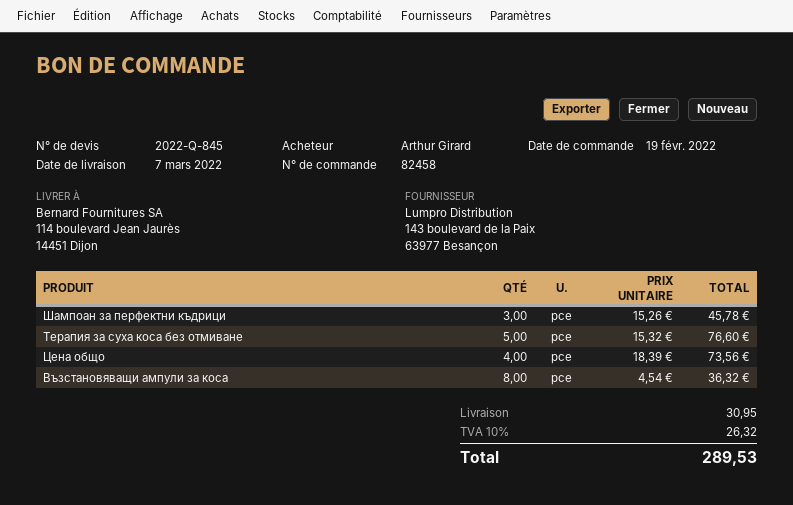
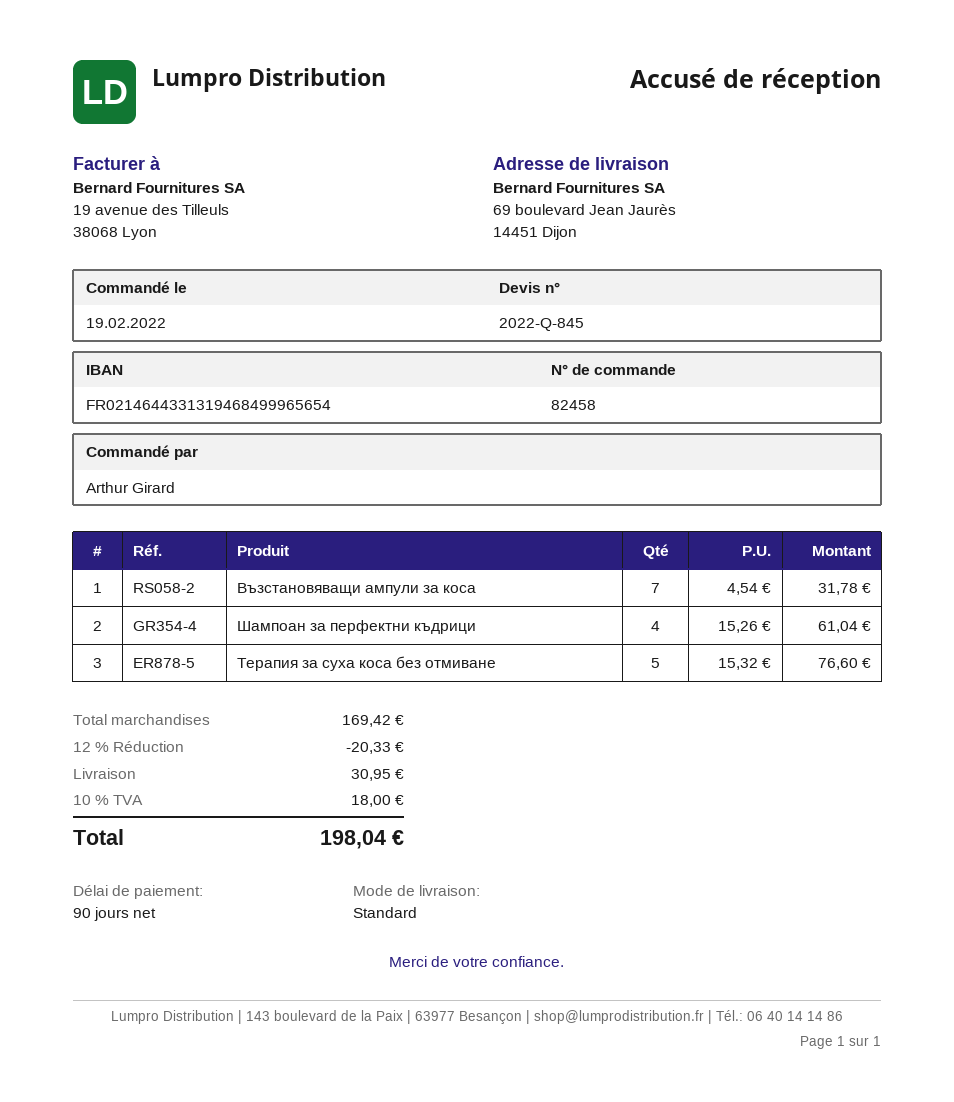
ship to: 114 boulevard Jean Jaurès, 14451 Dijon -> 69 boulevard Jean Jaurès, 14451 Dijon
Шампоан за перфектни къдрици: 3 x 15.26 = 45.78 -> 4 x 15.26 = 61.04
Цена общо: 4 x 18.39 = 73.56 -> none
Възстановяващи ампули за коса: 8 x 4.54 = 36.32 -> 7 x 4.54 = 31.78
discount: none -> 12% = 20.33
tax: 10% = 26.32 -> 10% = 18.00
total: 289.53 -> 198.04

